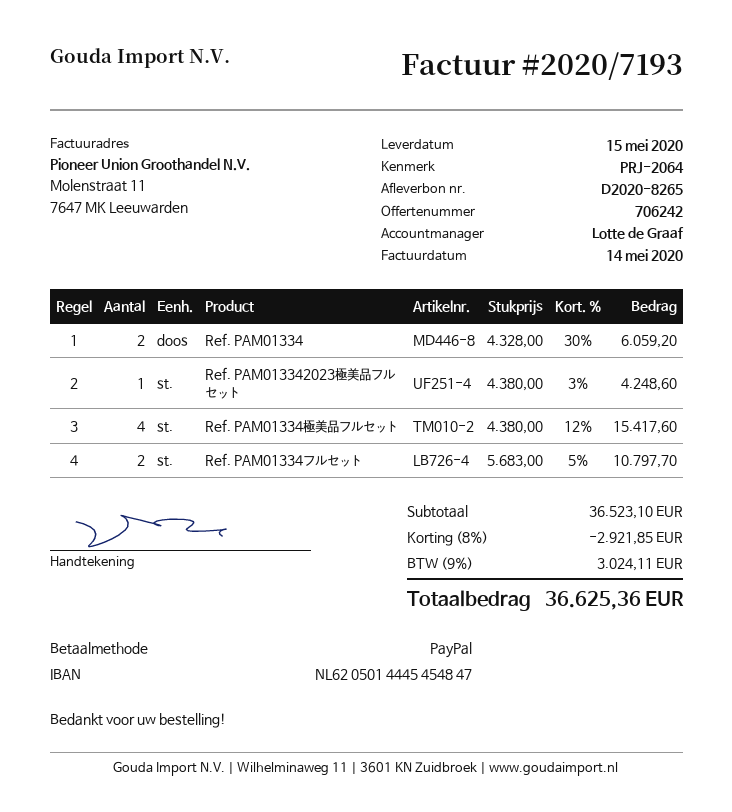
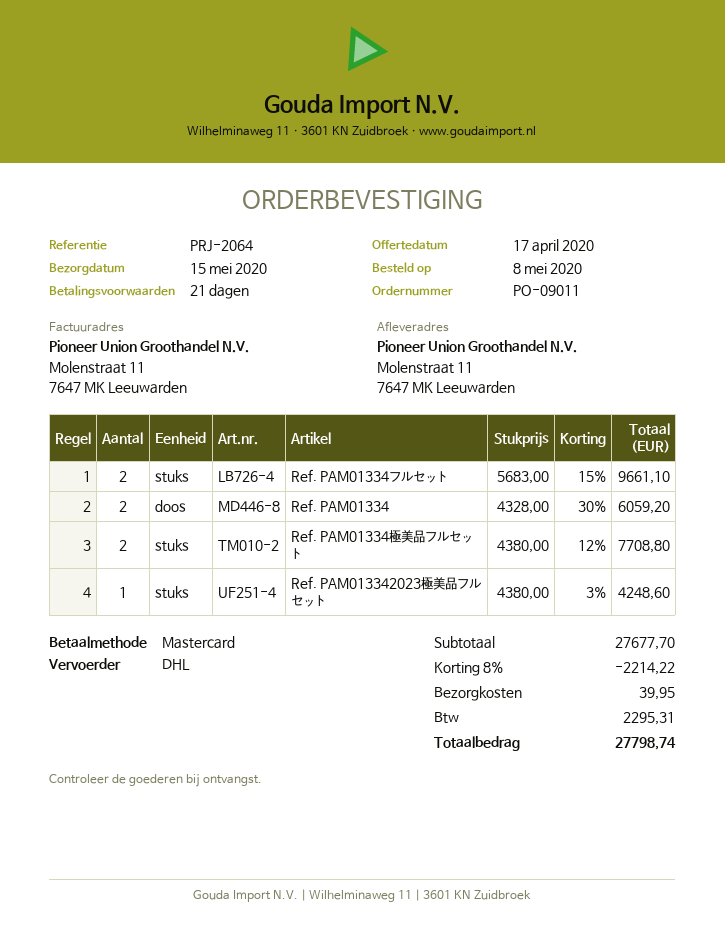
payment method: PayPal -> Mastercard
Ref. PAM01334極美品フルセット: 4 x 4380.00 - 12% = 15417.60 -> 2 x 4380.00 - 12% = 7708.80
Ref. PAM01334フルセット: 2 x 5683.00 - 5% = 10797.70 -> 2 x 5683.00 - 15% = 9661.10
subtotal: 36523.10 -> 27677.70
discount: 8% = 2921.85 -> 8% = 2214.22
shipping: none -> 39.95
tax: 3024.11 -> 2295.31
total: 36625.36 -> 27798.74

